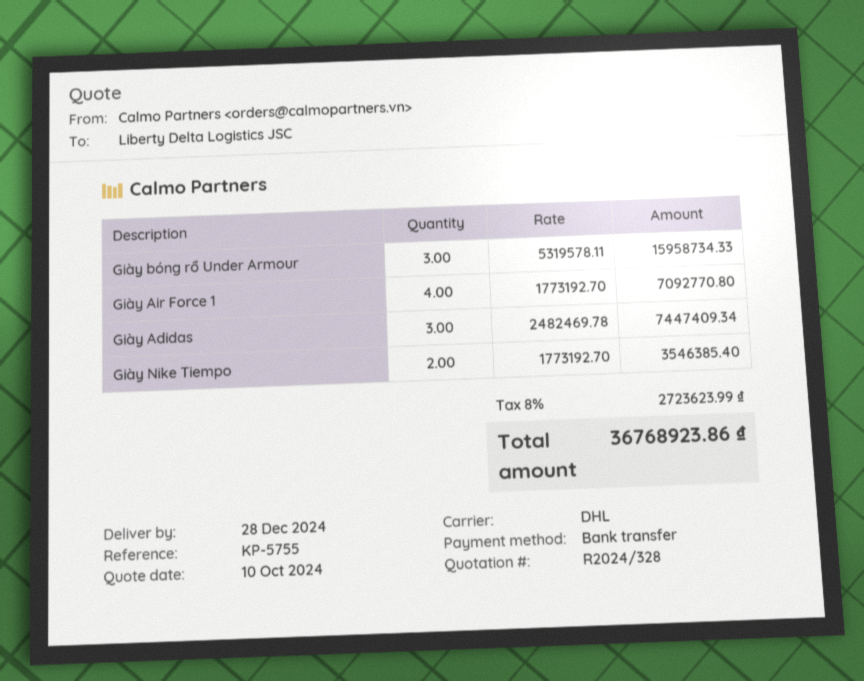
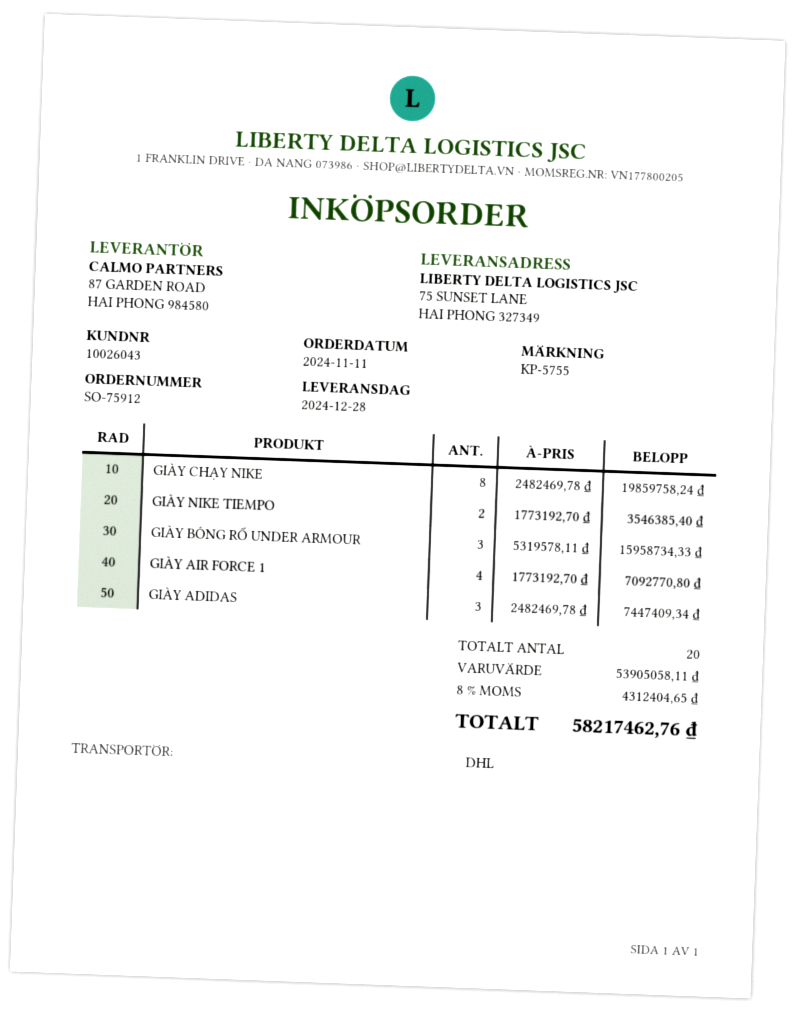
GIÀY CHẠY NIKE: none -> 8 x 2482469.78 = 19859758.24
tax: 8% = 2723623.99 -> 8% = 4312404.65
total: 36768923.86 -> 58217462.76

